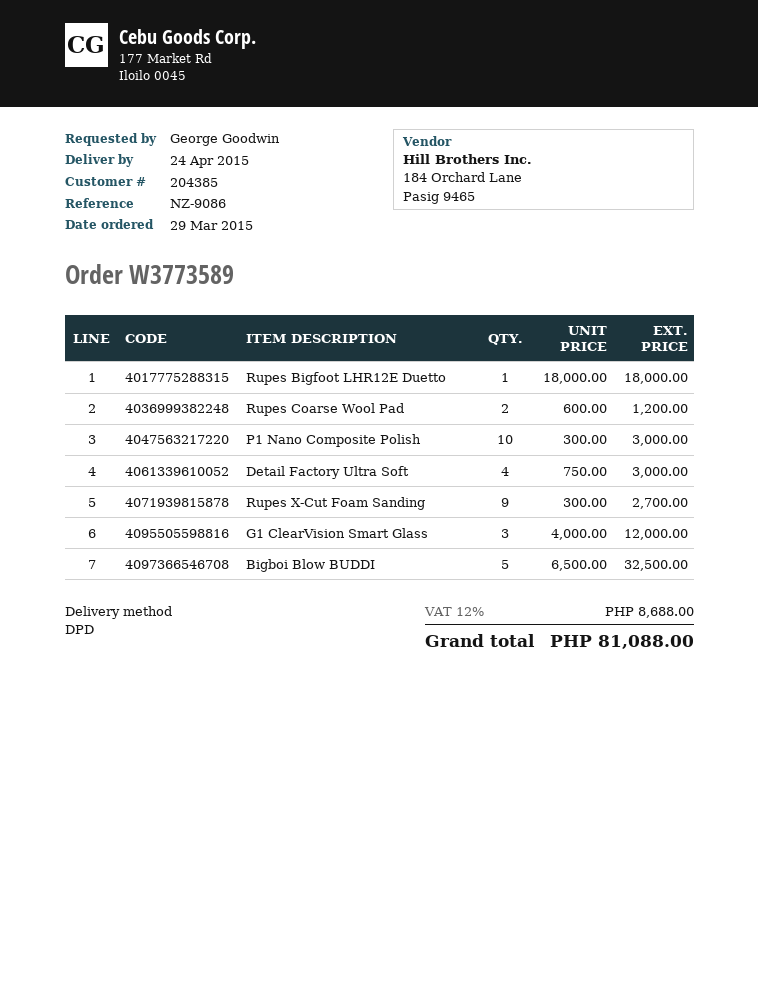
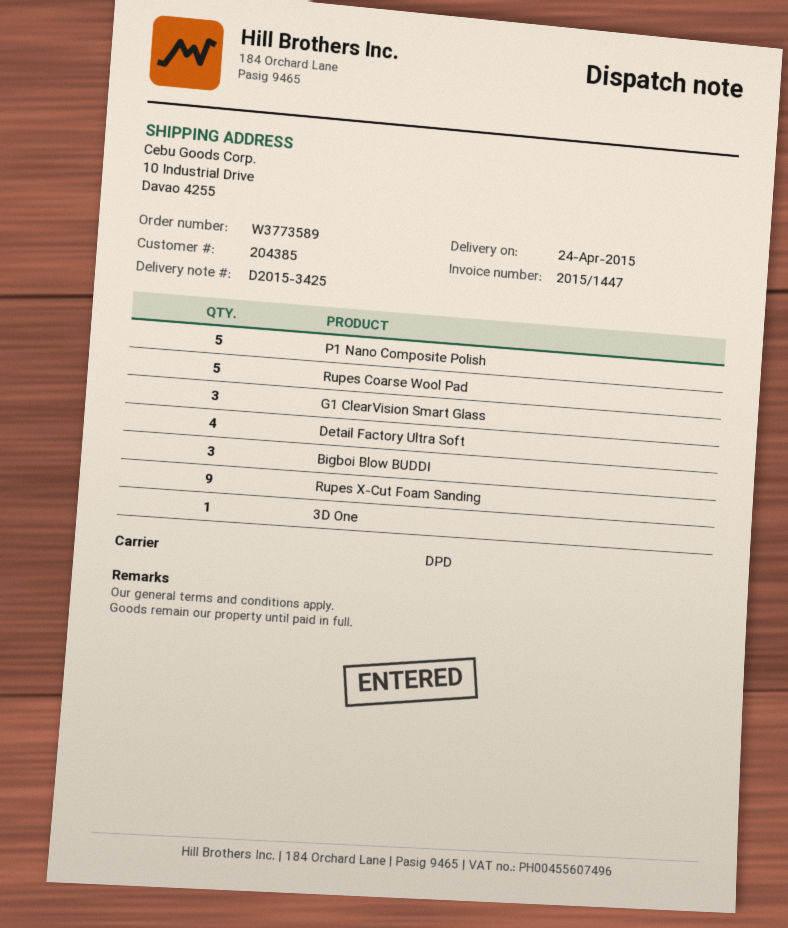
Rupes Bigfoot LHR12E Duetto: 1 -> none
Rupes Coarse Wool Pad: 2 -> 5
P1 Nano Composite Polish: 10 -> 5
Bigboi Blow BUDDI: 5 -> 3
3D One: none -> 1

